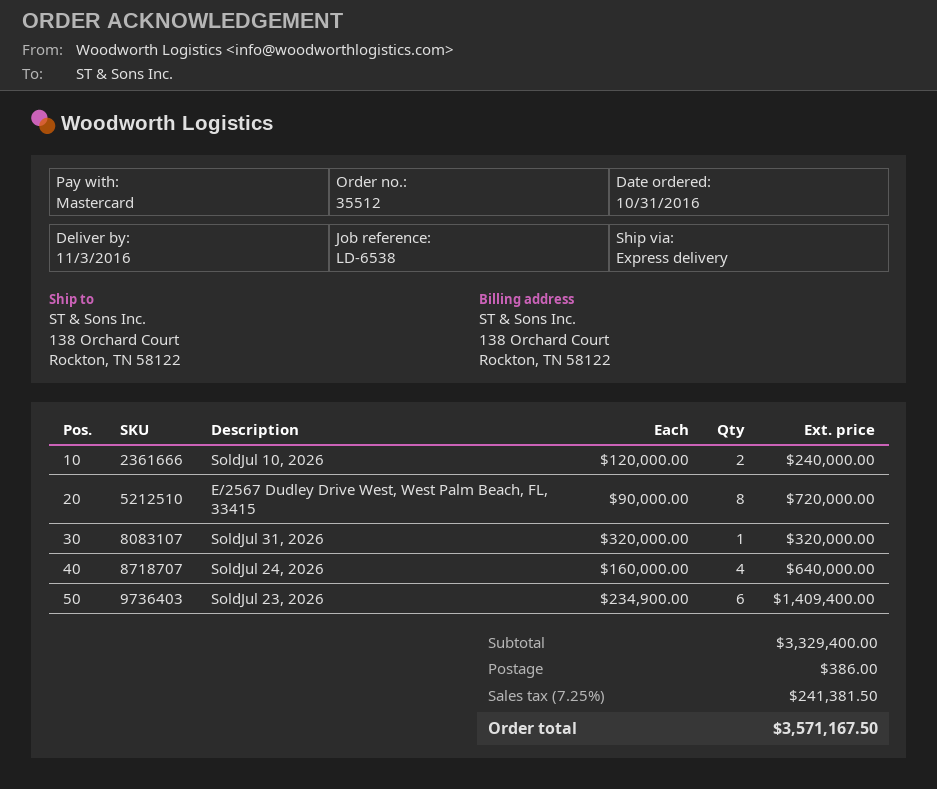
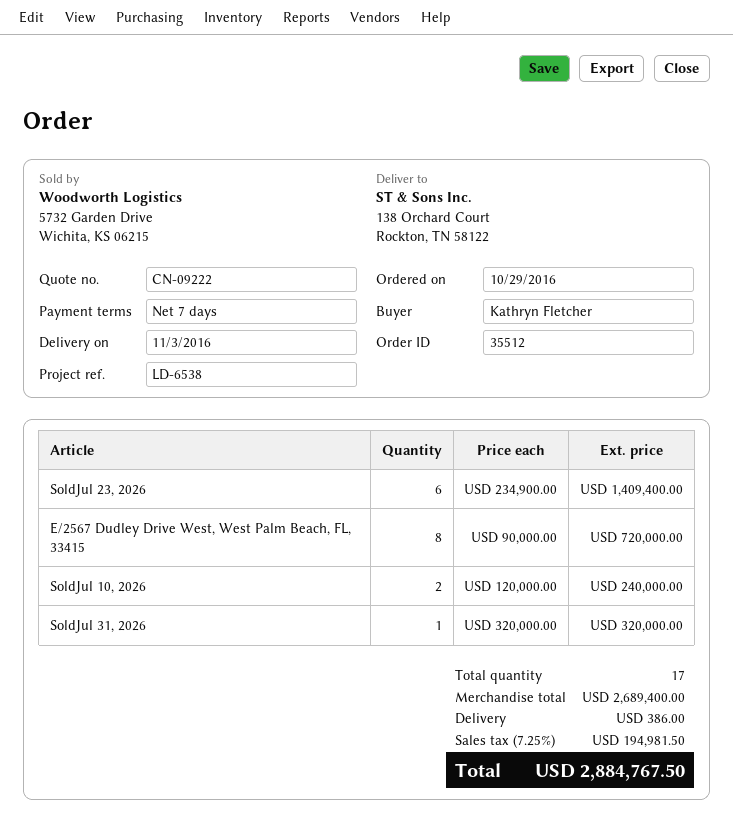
order date: 2016-10-31 -> 2016-10-29
SoldJul 24, 2026: 4 x 160000.00 = 640000.00 -> none
subtotal: 3329400.00 -> 2689400.00
tax: 7.25% = 241381.50 -> 7.25% = 194981.50
total: 3571167.50 -> 2884767.50

